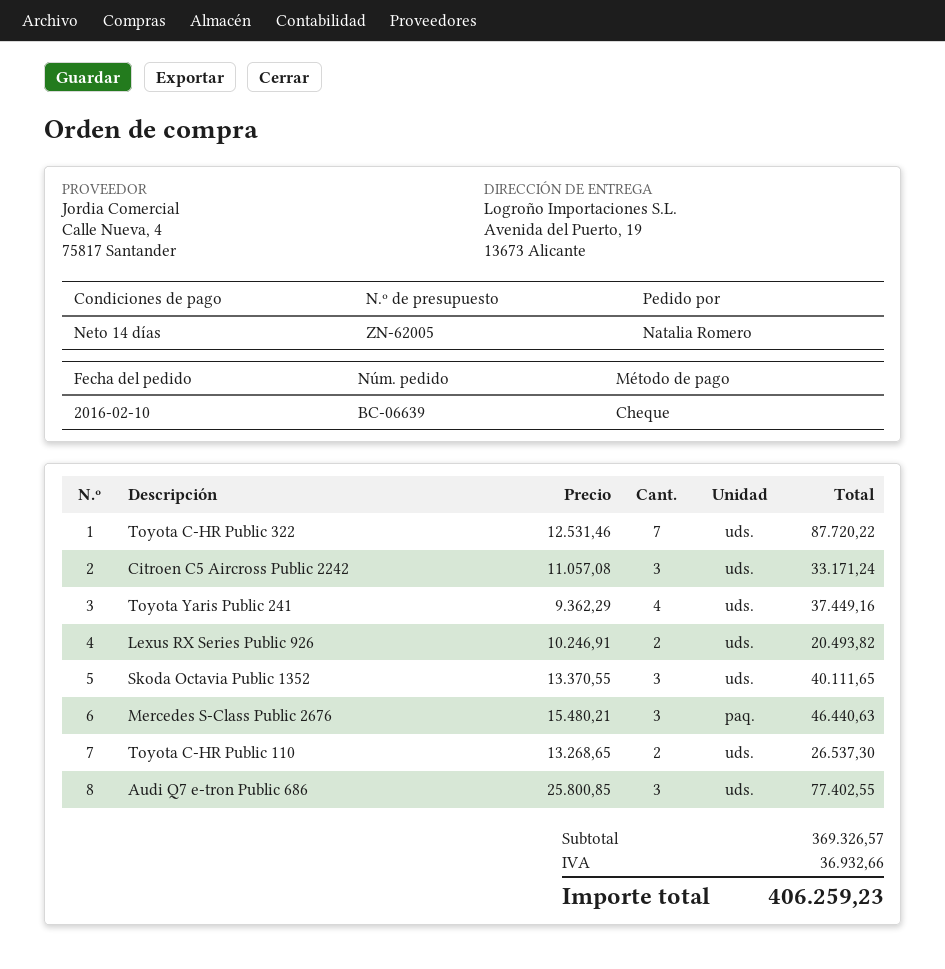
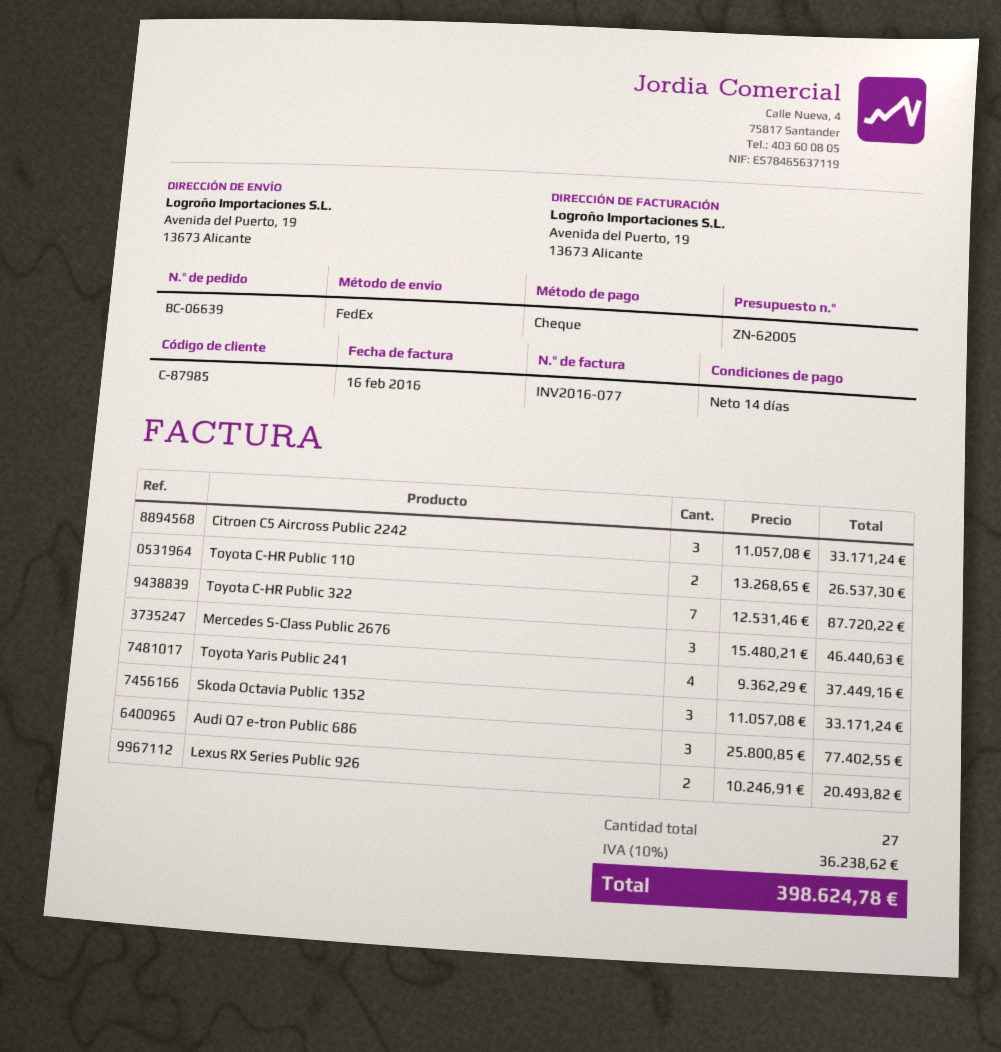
Skoda Octavia Public 1352: 3 x 13370.55 = 40111.65 -> 3 x 11057.08 = 33171.24
tax: 36932.66 -> 36238.62
total: 406259.23 -> 398624.78

